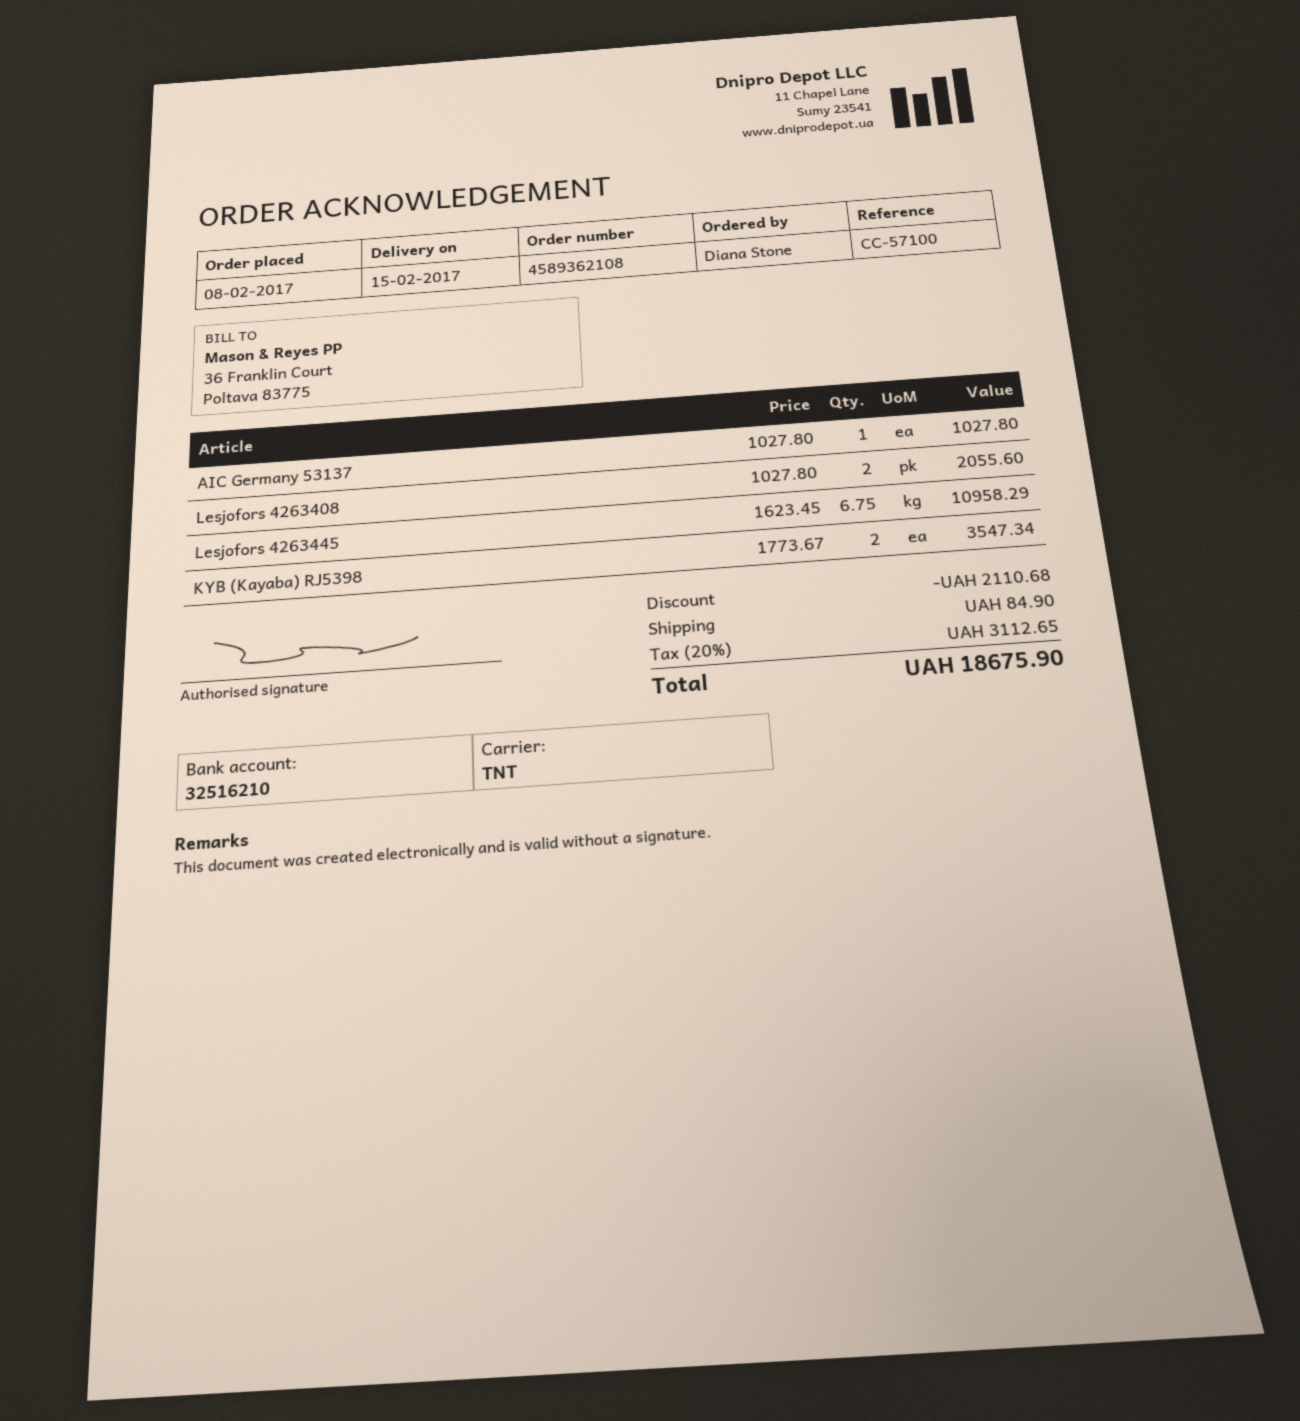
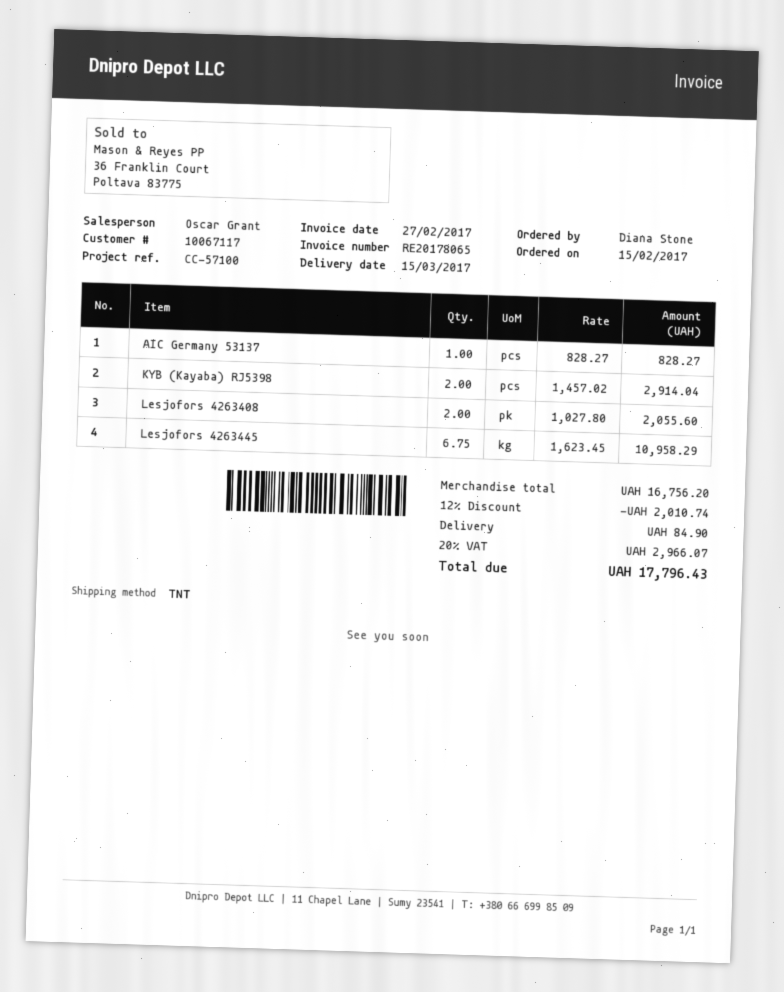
order date: 2017-02-08 -> 2017-02-15
delivery date: 2017-02-15 -> 2017-03-15
AIC Germany 53137: 1 x 1027.80 = 1027.80 -> 1 x 828.27 = 828.27
KYB (Kayaba) RJ5398: 2 x 1773.67 = 3547.34 -> 2 x 1457.02 = 2914.04
discount: 2110.68 -> 2010.74
tax: 20% = 3112.65 -> 20% = 2966.07
total: 18675.90 -> 17796.43

